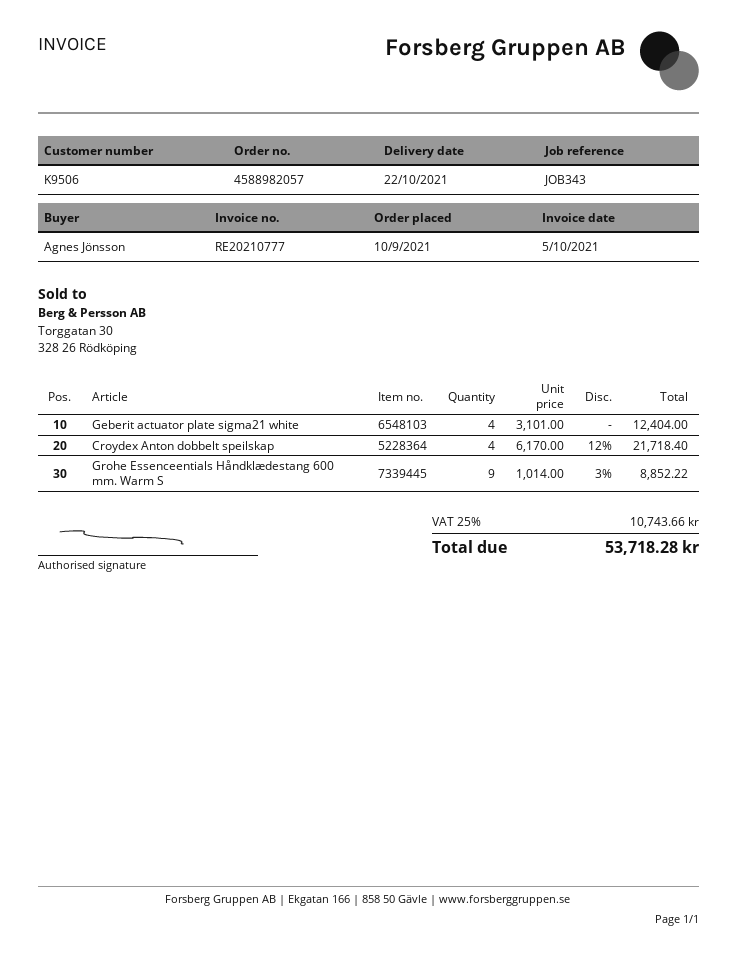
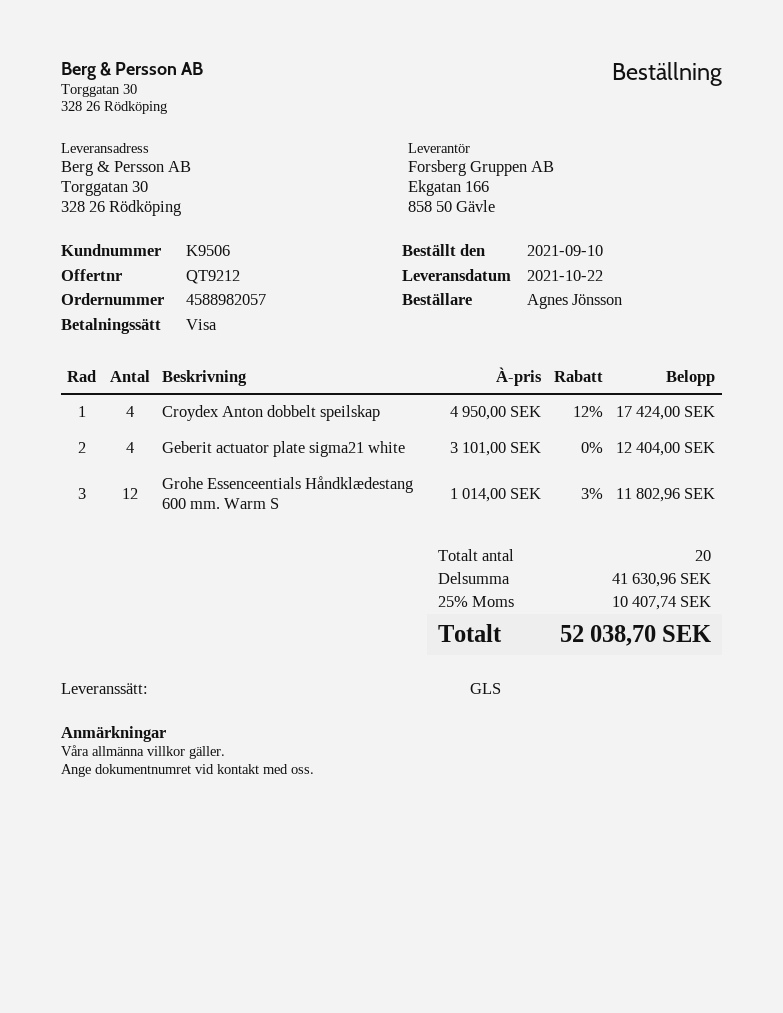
Croydex Anton dobbelt speilskap: 4 x 6170.00 - 12% = 21718.40 -> 4 x 4950.00 - 12% = 17424.00
Grohe Essenceentials Håndklædestang 600 mm. Warm S: 9 x 1014.00 - 3% = 8852.22 -> 12 x 1014.00 - 3% = 11802.96
tax: 25% = 10743.66 -> 25% = 10407.74
total: 53718.28 -> 52038.70

